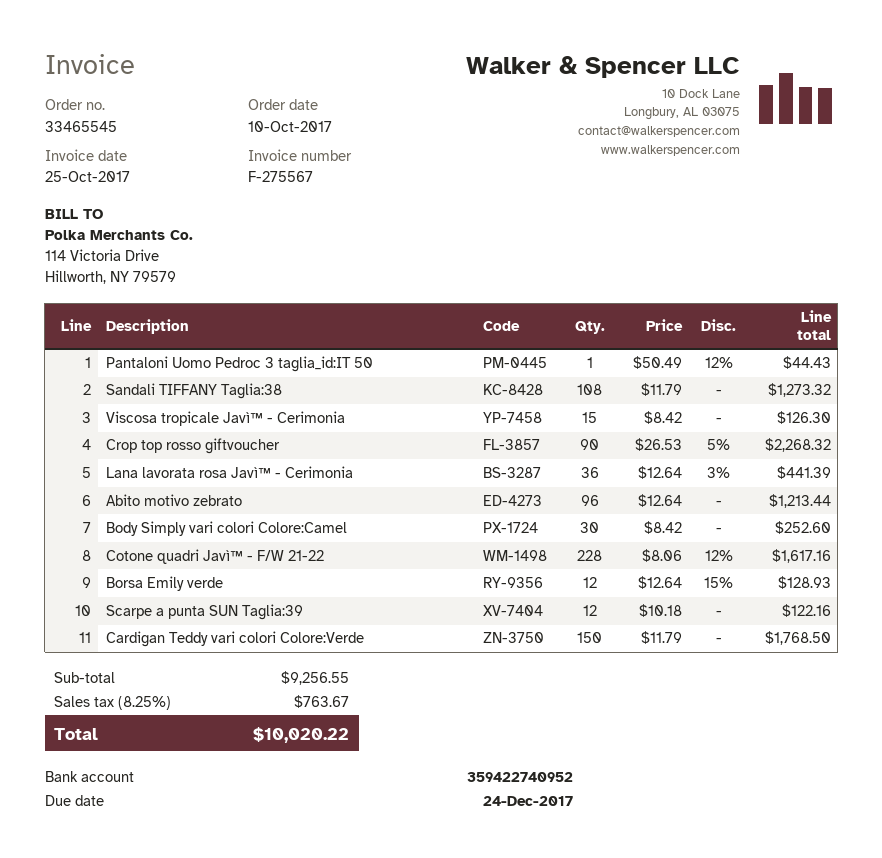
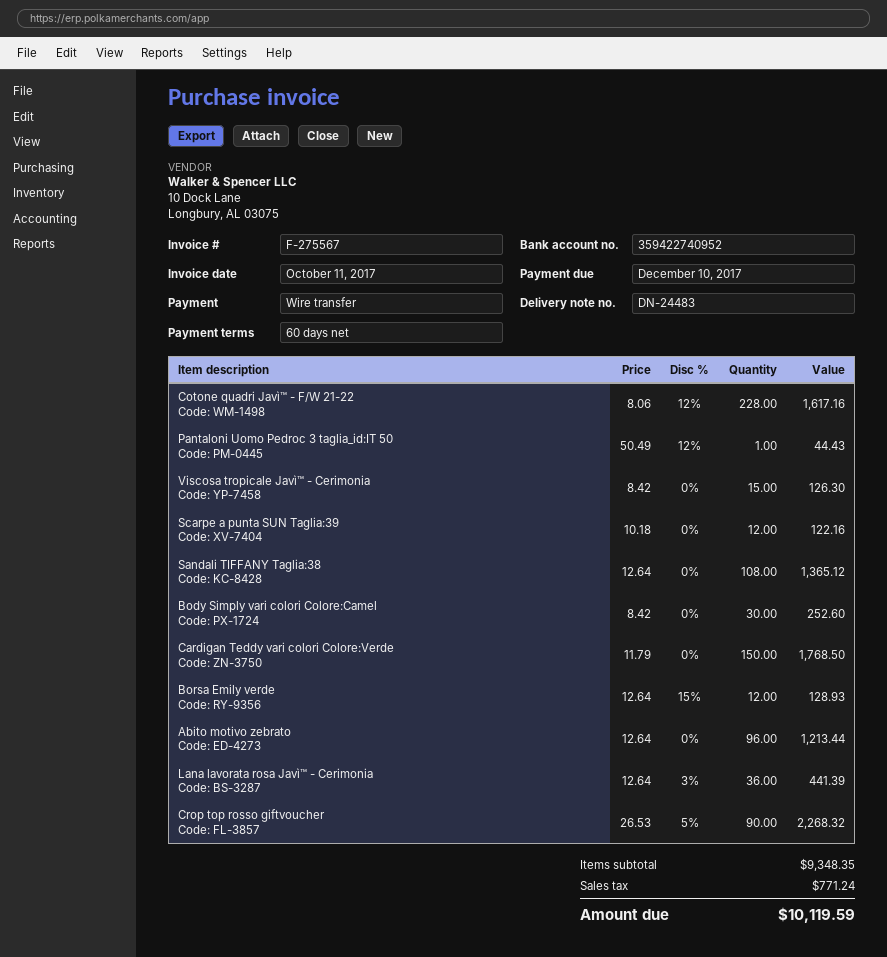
invoice date: 2017-10-25 -> 2017-10-11
due date: 2017-12-24 -> 2017-12-10
Sandali TIFFANY Taglia:38: 108 x 11.79 = 1273.32 -> 108 x 12.64 = 1365.12
subtotal: 9256.55 -> 9348.35
tax: 763.67 -> 771.24
total: 10020.22 -> 10119.59

